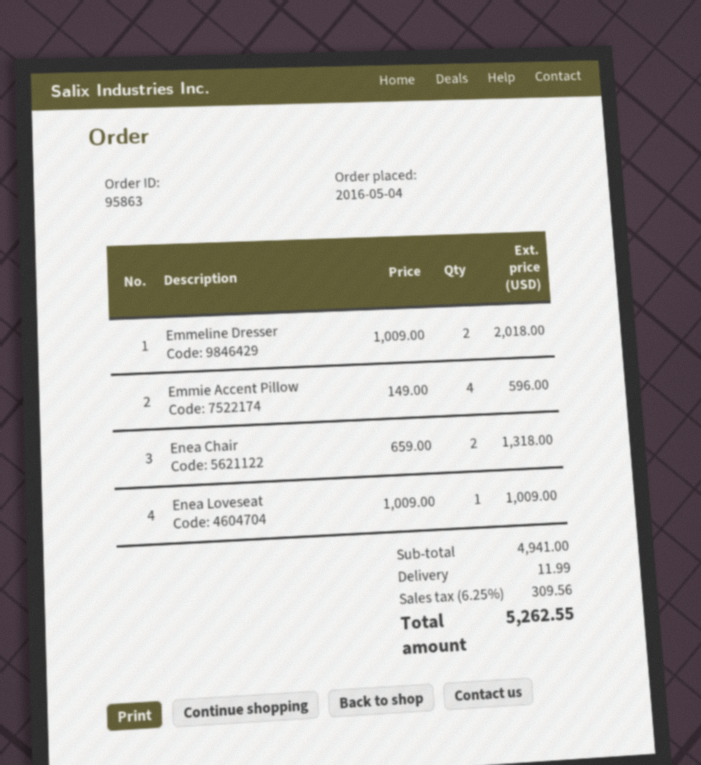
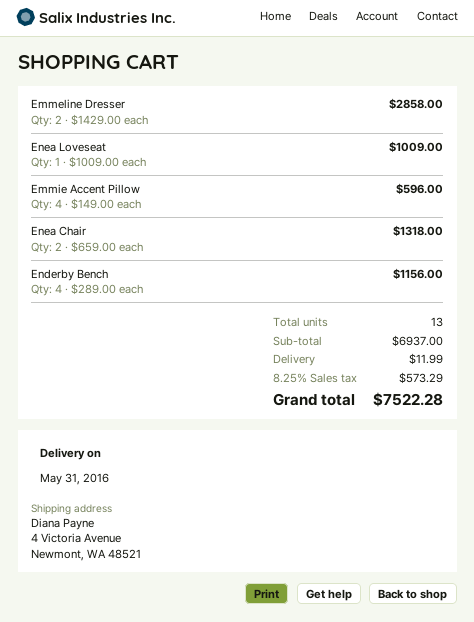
Emmeline Dresser: 2 x 1009.00 = 2018.00 -> 2 x 1429.00 = 2858.00
Enderby Bench: none -> 4 x 289.00 = 1156.00
subtotal: 4941.00 -> 6937.00
tax: 6.25% = 309.56 -> 8.25% = 573.29
total: 5262.55 -> 7522.28

